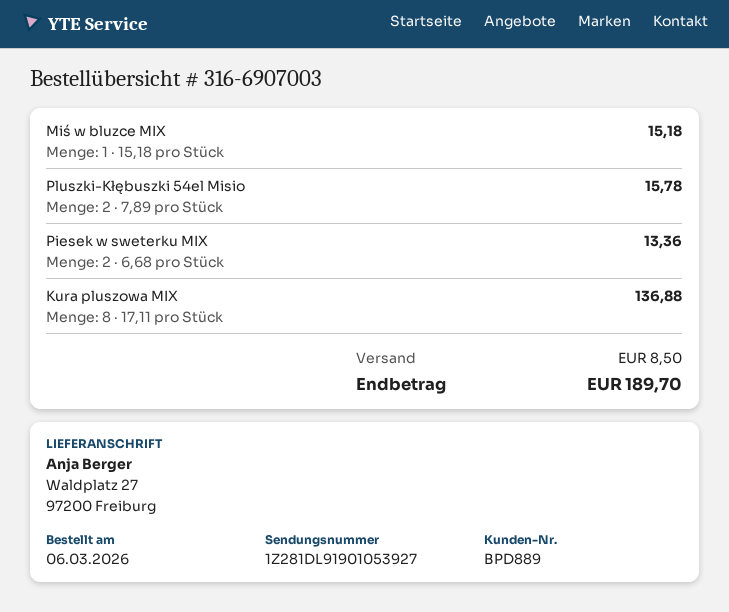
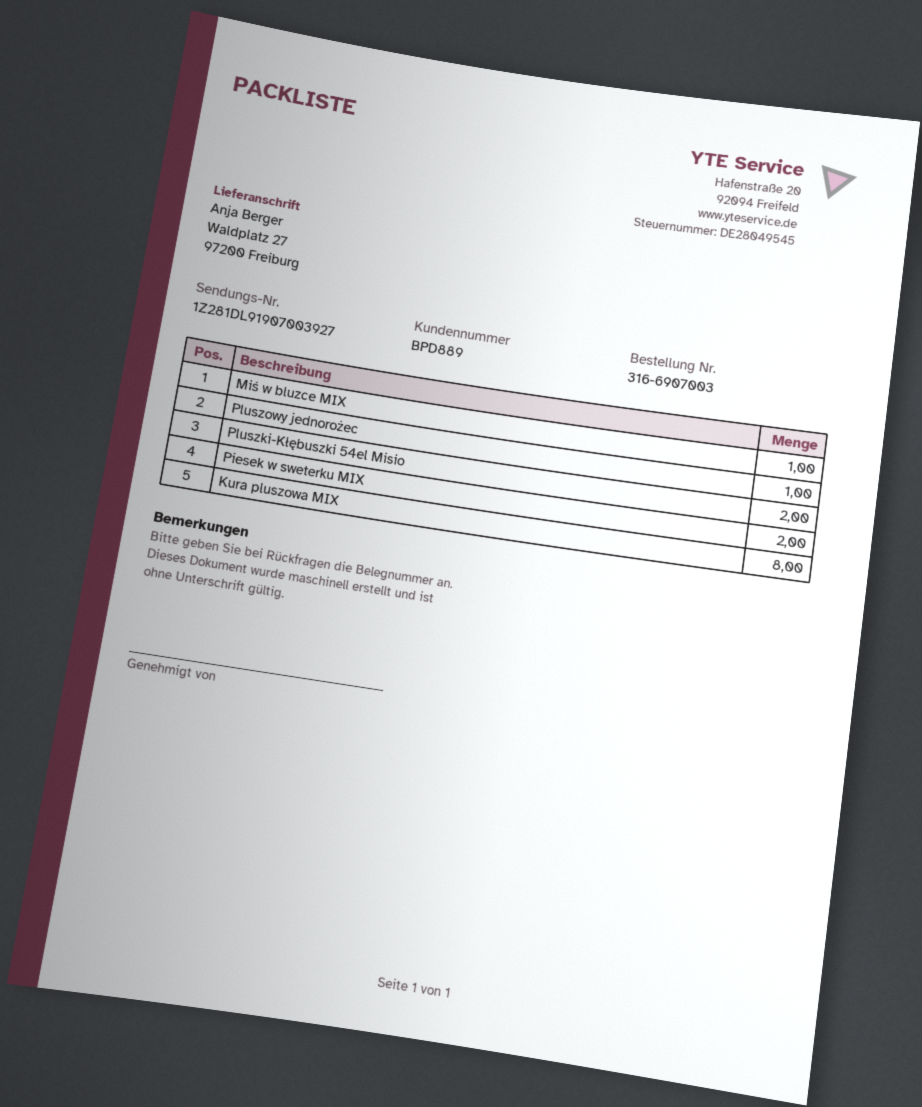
tracking number: 1Z281DL91901053927 -> 1Z281DL91907003927
Pluszowy jednorożec: none -> 1

